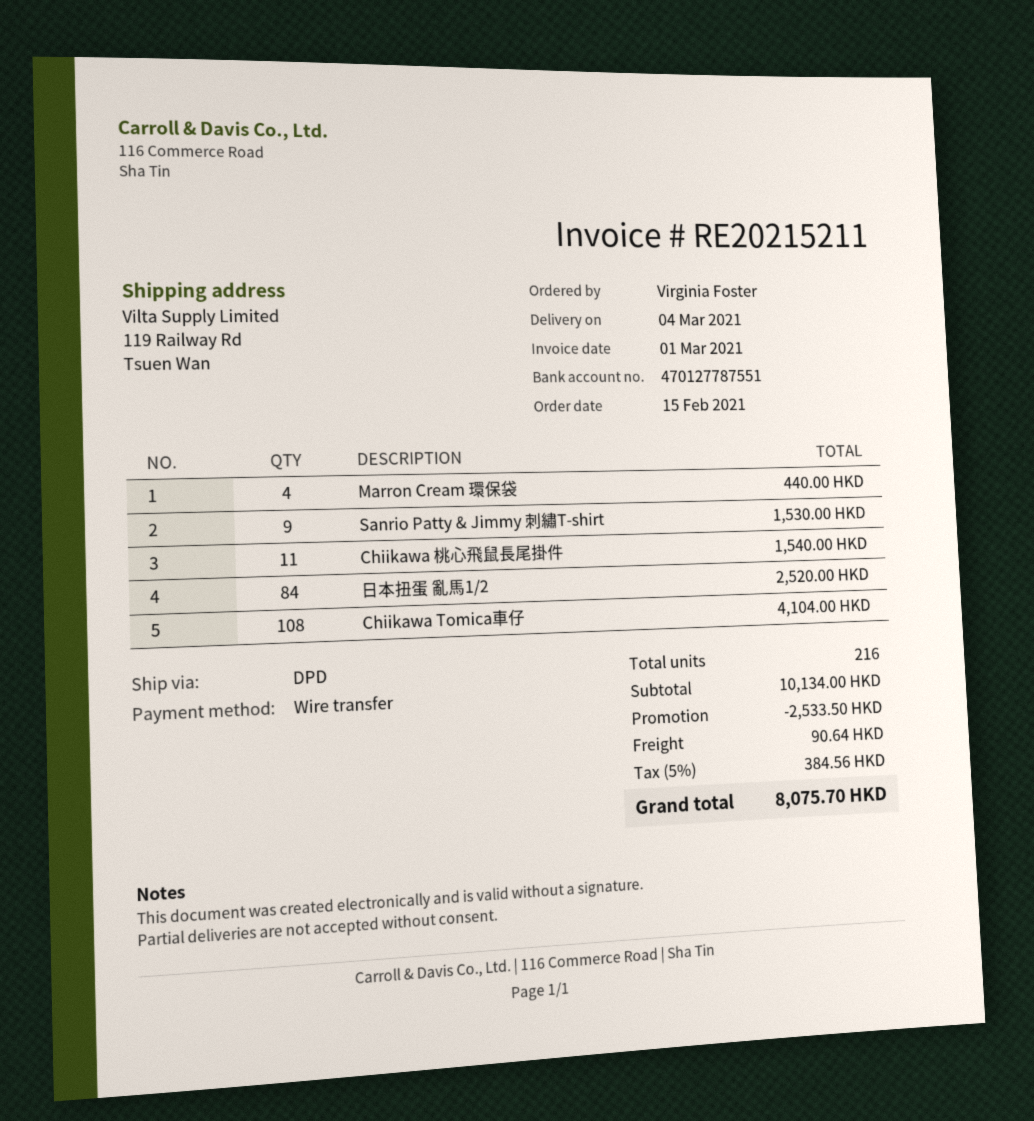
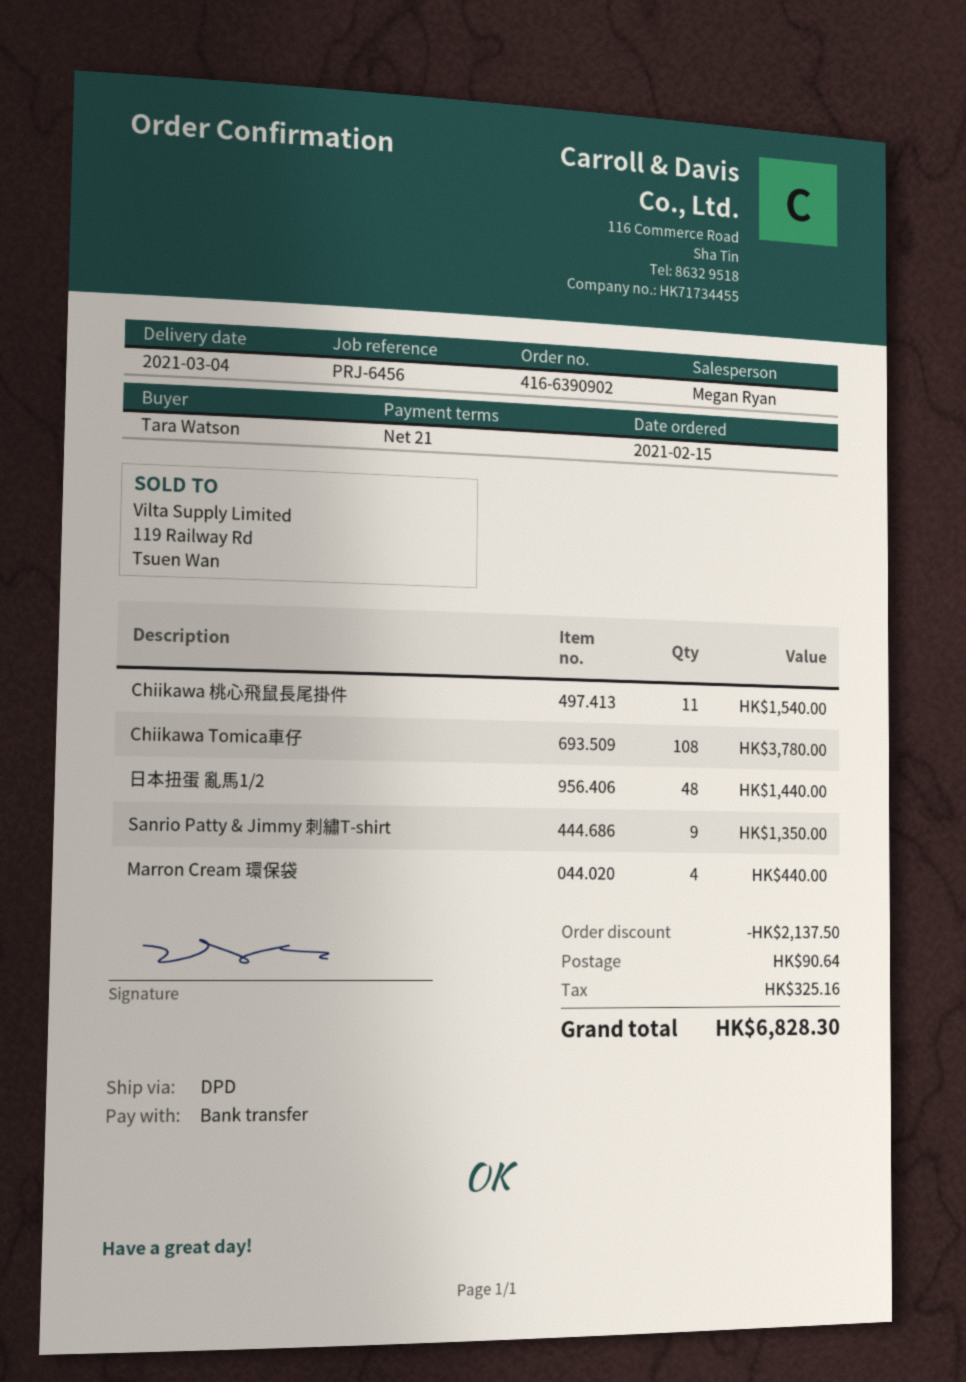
ordered by: Virginia Foster -> Tara Watson
Sanrio Patty & Jimmy 刺繡T-shirt: 9 for 1530.00 -> 9 for 1350.00
日本扭蛋 亂馬1/2: 84 for 2520.00 -> 48 for 1440.00
Chiikawa Tomica車仔: 108 for 4104.00 -> 108 for 3780.00
discount: 2533.50 -> 2137.50
tax: 384.56 -> 325.16
total: 8075.70 -> 6828.30

